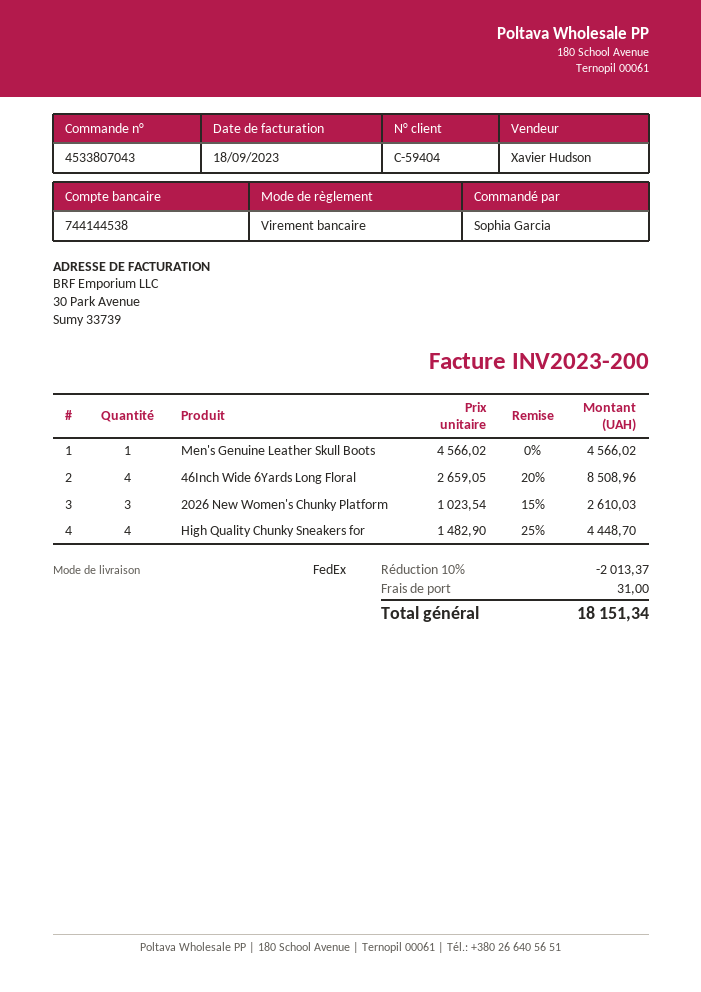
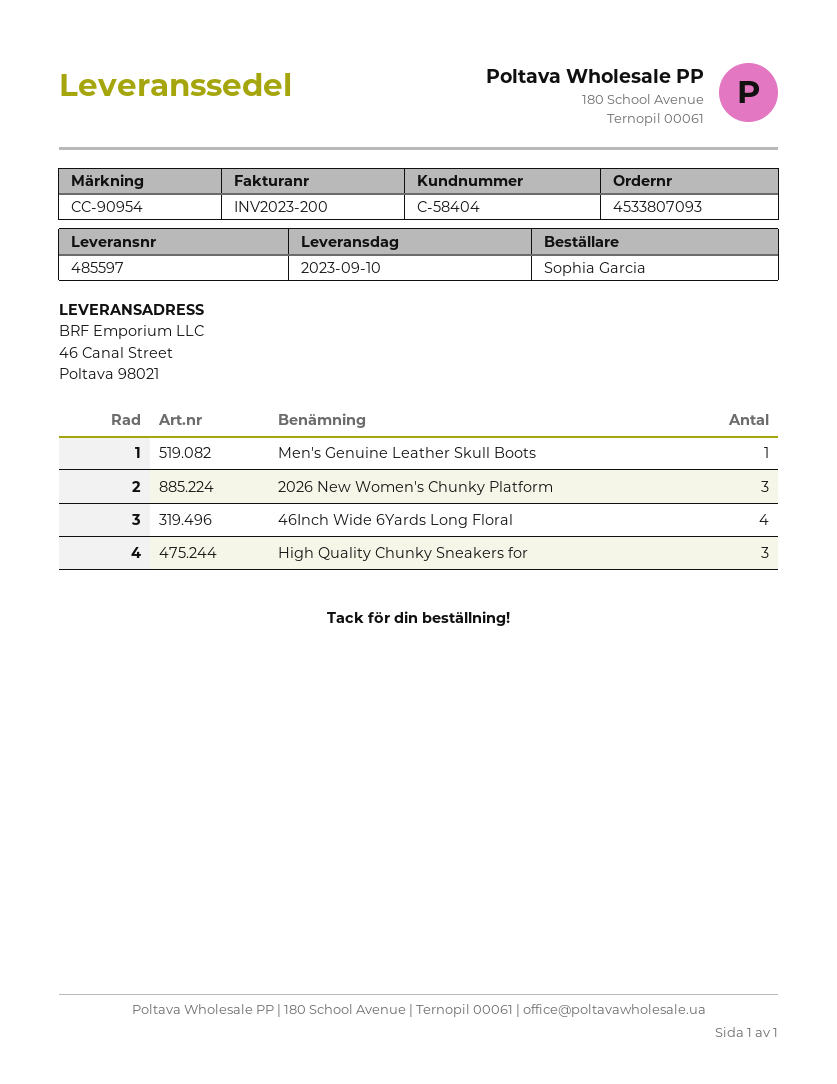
order number: 4533807043 -> 4533807093
customer number: C-59404 -> C-58404
High Quality Chunky Sneakers for: 4 -> 3

